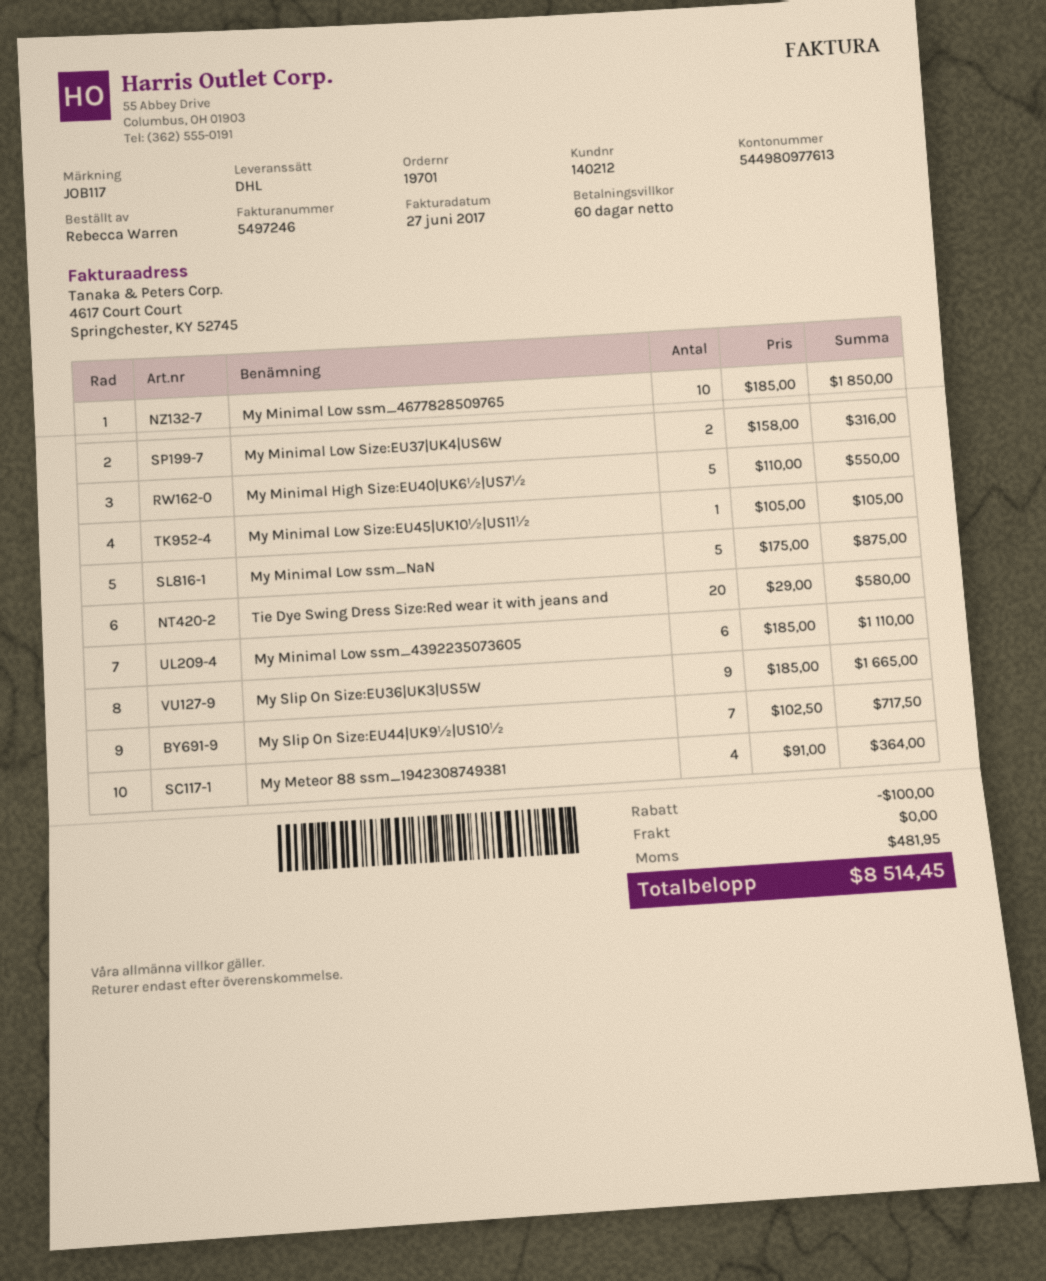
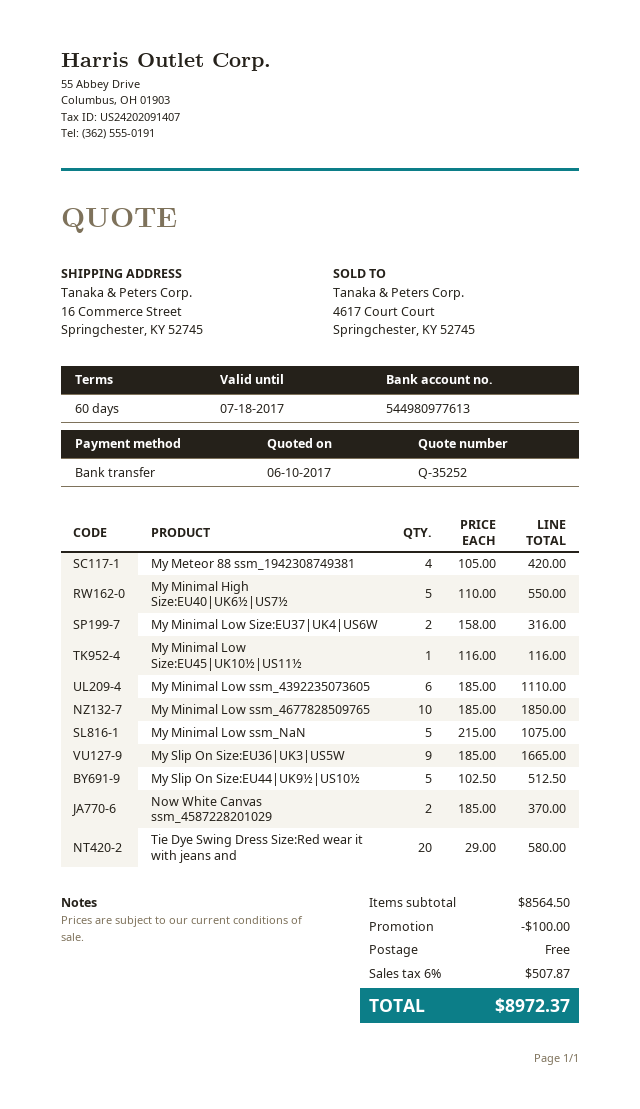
My Minimal Low Size:EU45|UK10½|US11½: 1 x 105.00 = 105.00 -> 1 x 116.00 = 116.00
My Minimal Low ssm_NaN: 5 x 175.00 = 875.00 -> 5 x 215.00 = 1075.00
My Slip On Size:EU44|UK9½|US10½: 7 x 102.50 = 717.50 -> 5 x 102.50 = 512.50
My Meteor 88 ssm_1942308749381: 4 x 91.00 = 364.00 -> 4 x 105.00 = 420.00
Now White Canvas ssm_4587228201029: none -> 2 x 185.00 = 370.00
tax: 481.95 -> 507.87
total: 8514.45 -> 8972.37

